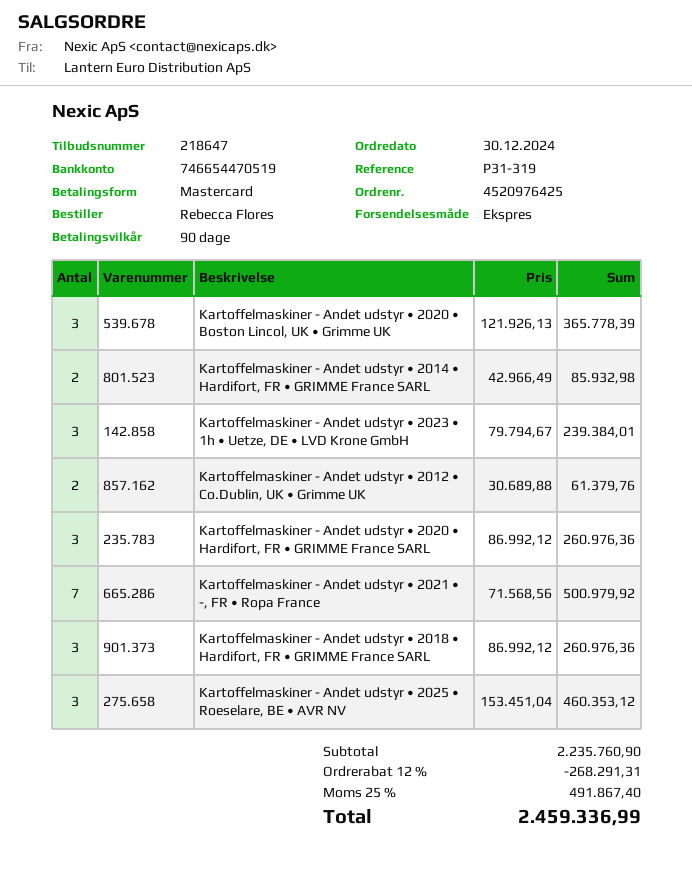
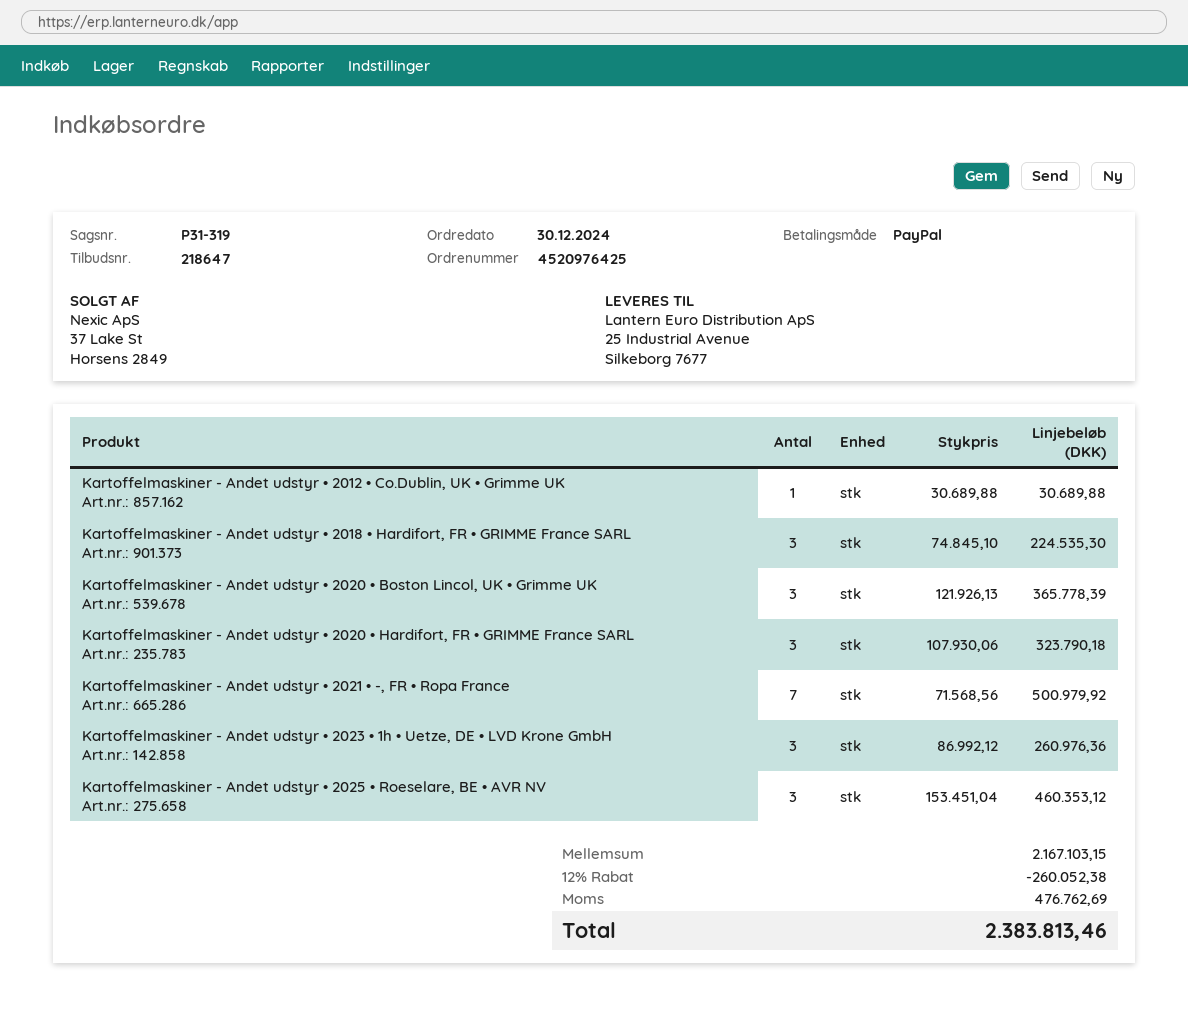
payment method: Mastercard -> PayPal
Kartoffelmaskiner - Andet udstyr • 2014 • Hardifort, FR • GRIMME France SARL: 2 x 42966.49 = 85932.98 -> none
Kartoffelmaskiner - Andet udstyr • 2023 • 1h • Uetze, DE • LVD Krone GmbH: 3 x 79794.67 = 239384.01 -> 3 x 86992.12 = 260976.36
Kartoffelmaskiner - Andet udstyr • 2012 • Co.Dublin, UK • Grimme UK: 2 x 30689.88 = 61379.76 -> 1 x 30689.88 = 30689.88
Kartoffelmaskiner - Andet udstyr • 2020 • Hardifort, FR • GRIMME France SARL: 3 x 86992.12 = 260976.36 -> 3 x 107930.06 = 323790.18
Kartoffelmaskiner - Andet udstyr • 2018 • Hardifort, FR • GRIMME France SARL: 3 x 86992.12 = 260976.36 -> 3 x 74845.10 = 224535.30
subtotal: 2235760.90 -> 2167103.15
discount: 12% = 268291.31 -> 12% = 260052.38
tax: 491867.40 -> 476762.69
total: 2459336.99 -> 2383813.46

